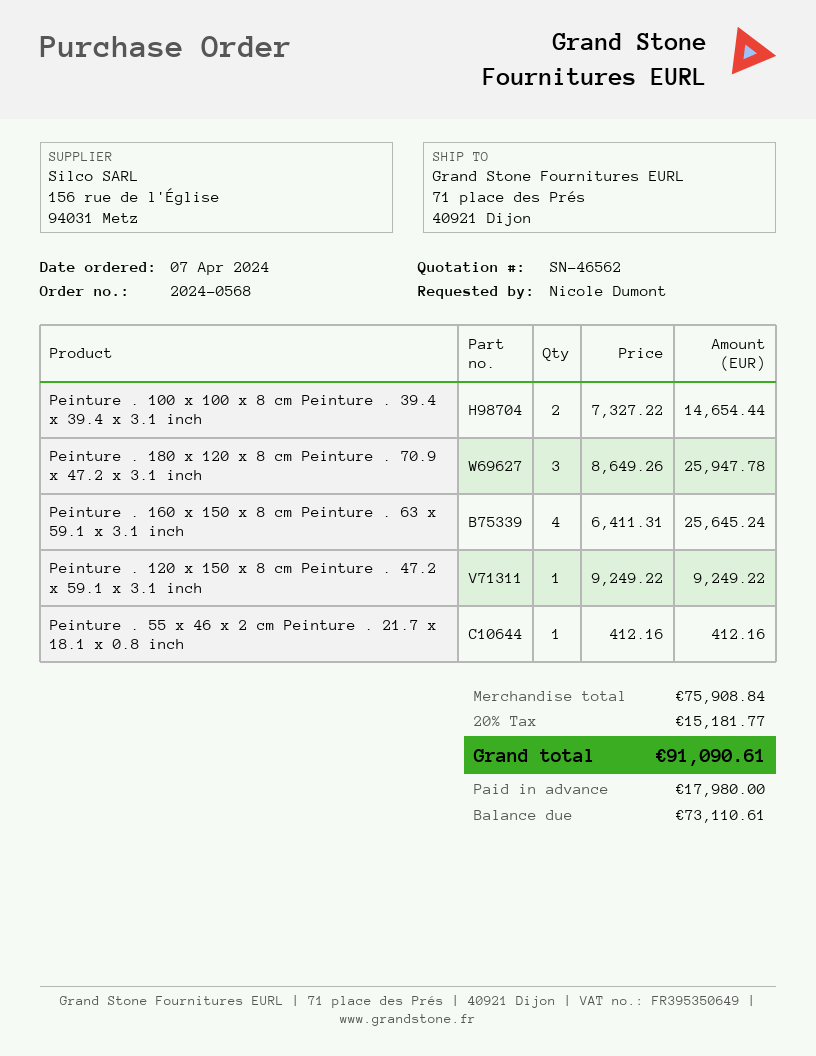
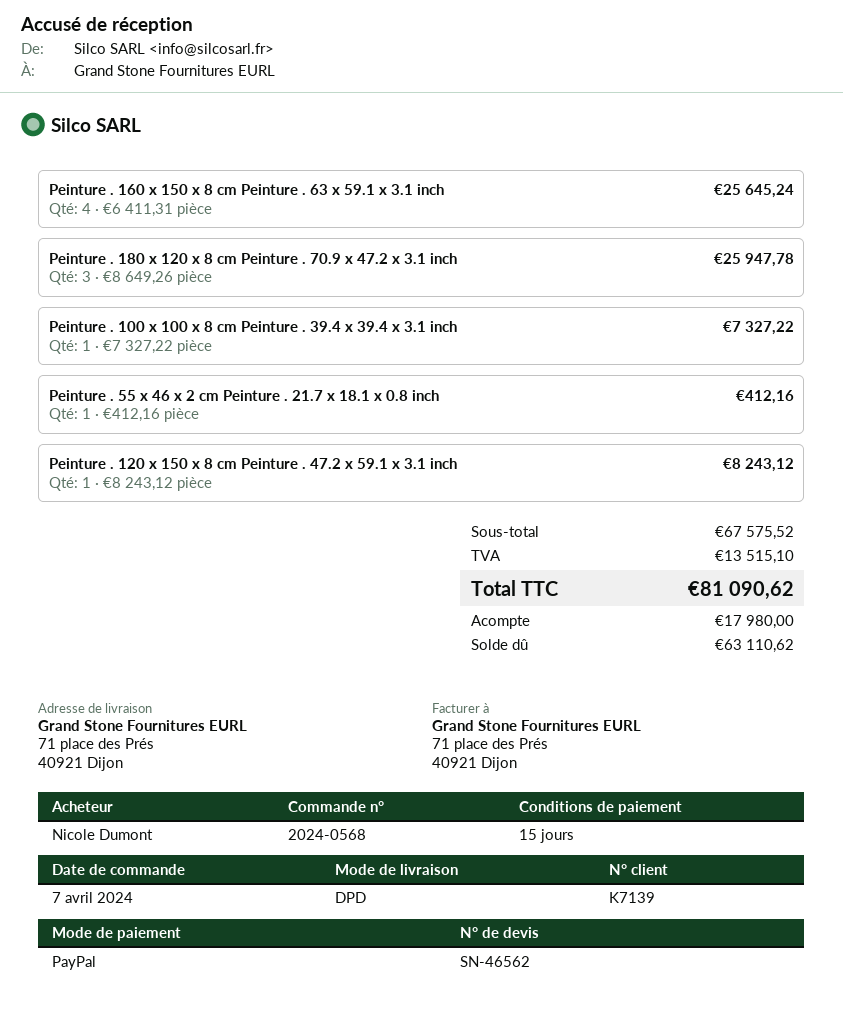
Peinture . 100 x 100 x 8 cm Peinture . 39.4 x 39.4 x 3.1 inch: 2 x 7327.22 = 14654.44 -> 1 x 7327.22 = 7327.22
Peinture . 120 x 150 x 8 cm Peinture . 47.2 x 59.1 x 3.1 inch: 1 x 9249.22 = 9249.22 -> 1 x 8243.12 = 8243.12
subtotal: 75908.84 -> 67575.52
tax: 15181.77 -> 13515.10
total: 91090.61 -> 81090.62
balance: 73110.61 -> 63110.62

